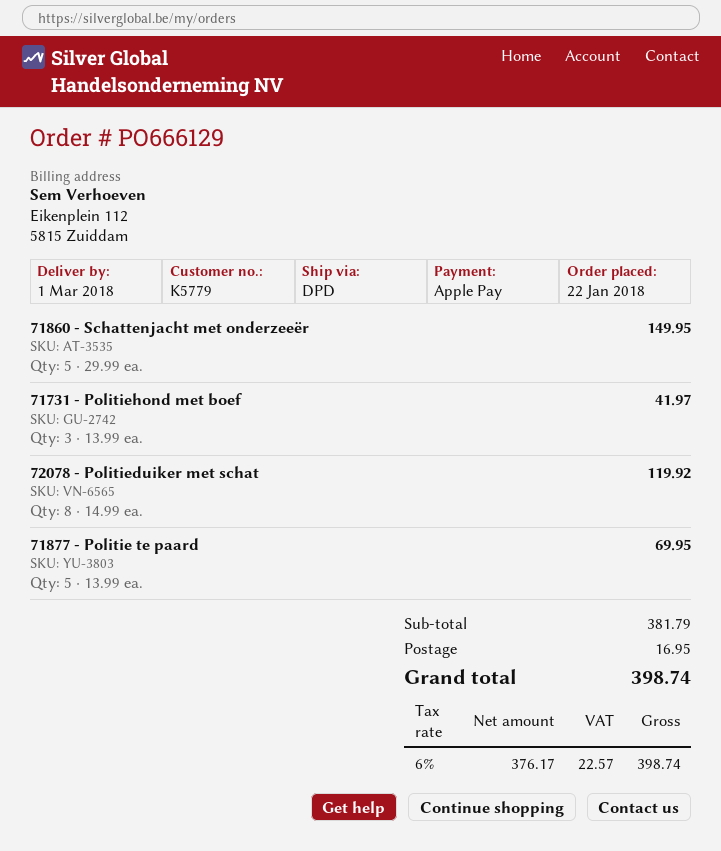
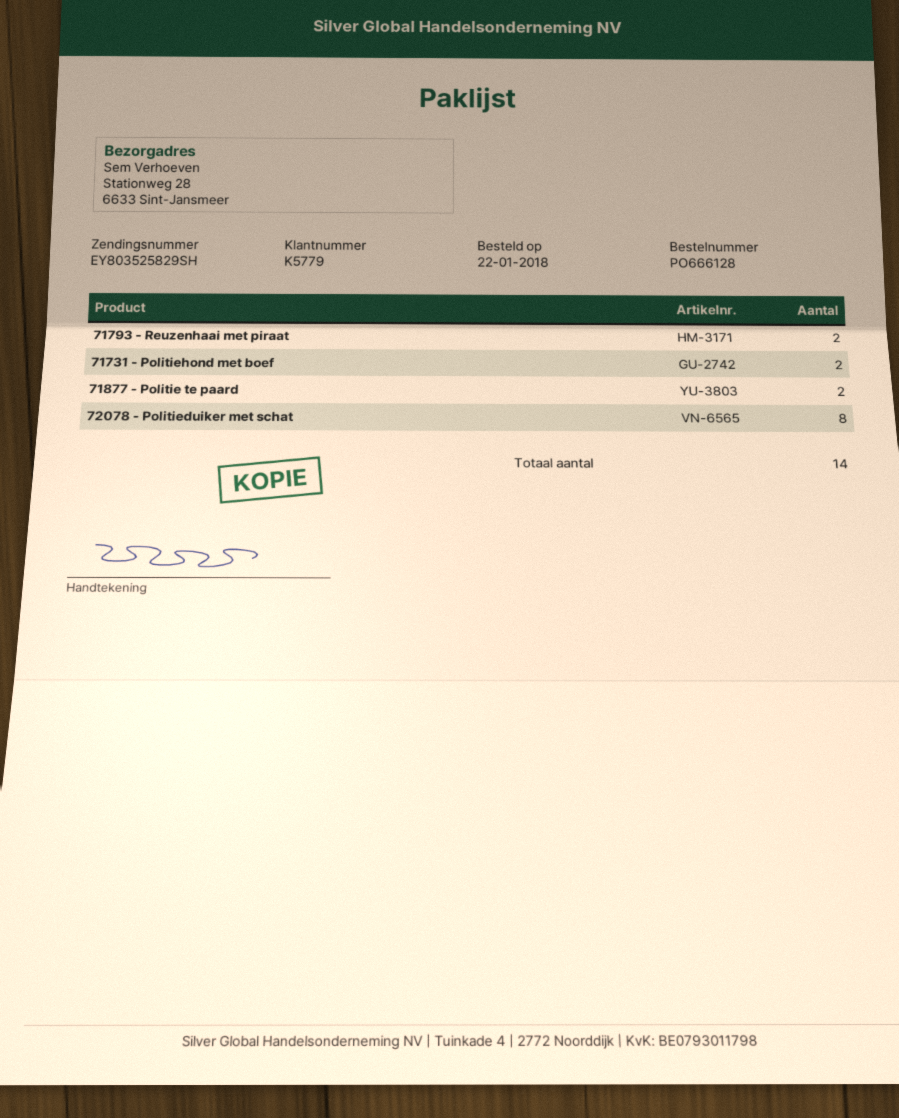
order number: PO666129 -> PO666128
71860 - Schattenjacht met onderzeeër: 5 -> none
71731 - Politiehond met boef: 3 -> 2
71877 - Politie te paard: 5 -> 2
71793 - Reuzenhaai met piraat: none -> 2

